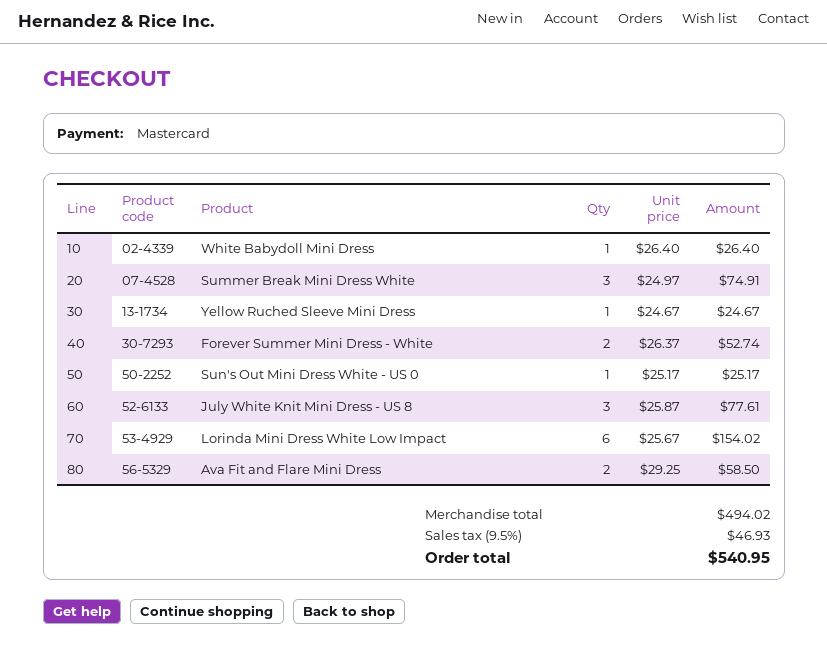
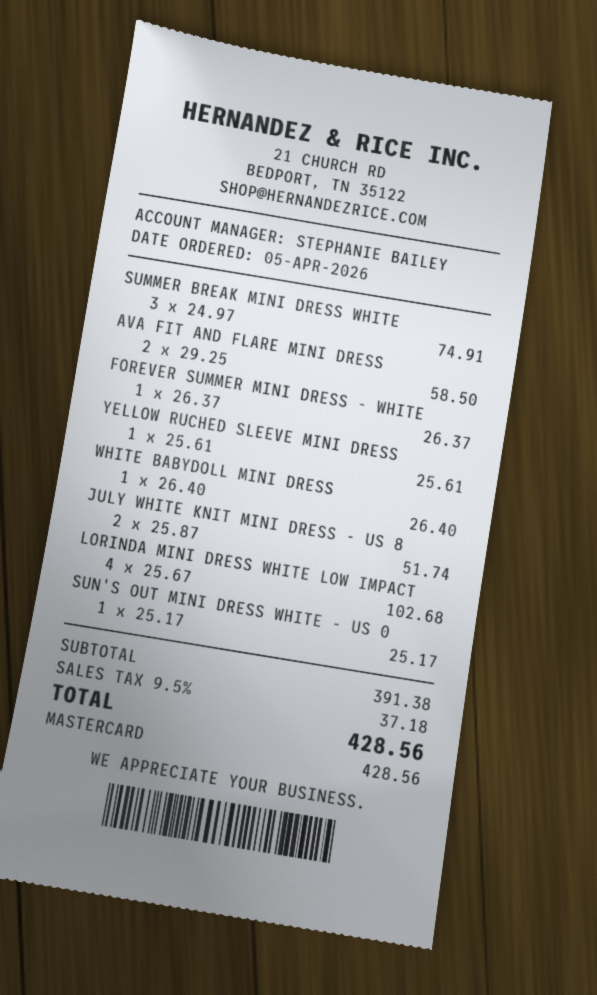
Yellow Ruched Sleeve Mini Dress: 1 x 24.67 = 24.67 -> 1 x 25.61 = 25.61
Forever Summer Mini Dress - White: 2 x 26.37 = 52.74 -> 1 x 26.37 = 26.37
July White Knit Mini Dress - US 8: 3 x 25.87 = 77.61 -> 2 x 25.87 = 51.74
Lorinda Mini Dress White Low Impact: 6 x 25.67 = 154.02 -> 4 x 25.67 = 102.68
subtotal: 494.02 -> 391.38
tax: 9.5% = 46.93 -> 9.5% = 37.18
total: 540.95 -> 428.56

